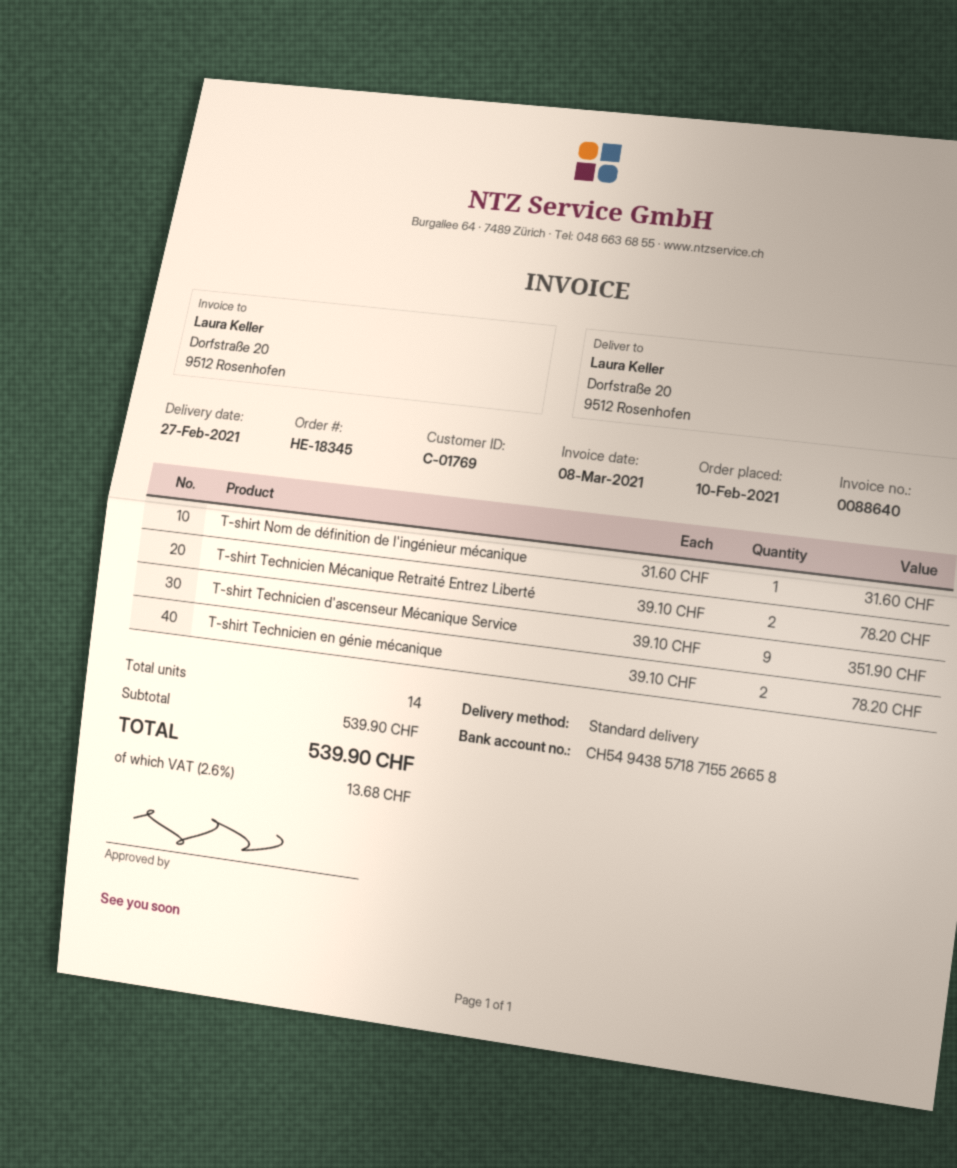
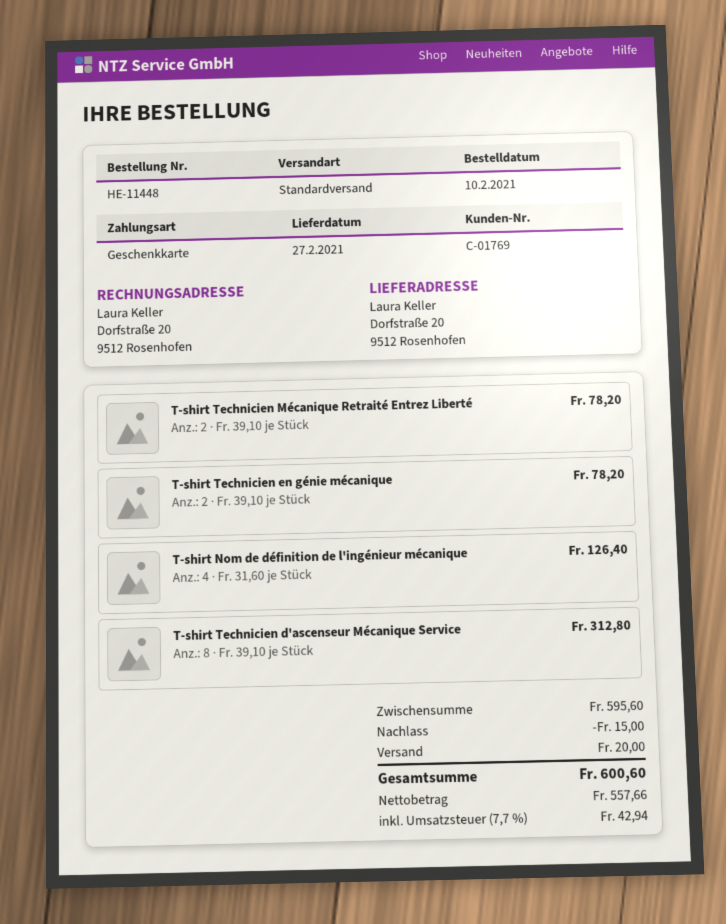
order number: HE-18345 -> HE-11448
T-shirt Nom de définition de l'ingénieur mécanique: 1 x 31.60 = 31.60 -> 4 x 31.60 = 126.40
T-shirt Technicien d'ascenseur Mécanique Service: 9 x 39.10 = 351.90 -> 8 x 39.10 = 312.80
subtotal: 539.90 -> 595.60
discount: none -> 15.00
shipping: none -> 20.00
tax: 2.6% = 13.68 -> 7.7% = 42.94
total: 539.90 -> 600.60

